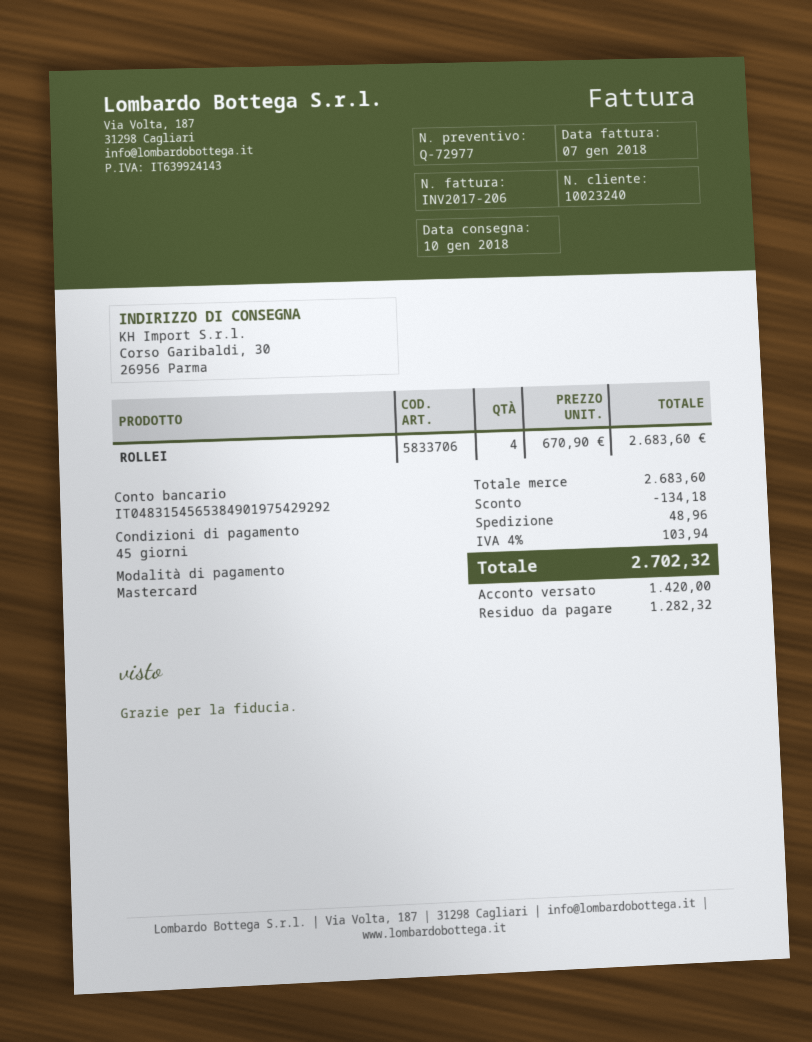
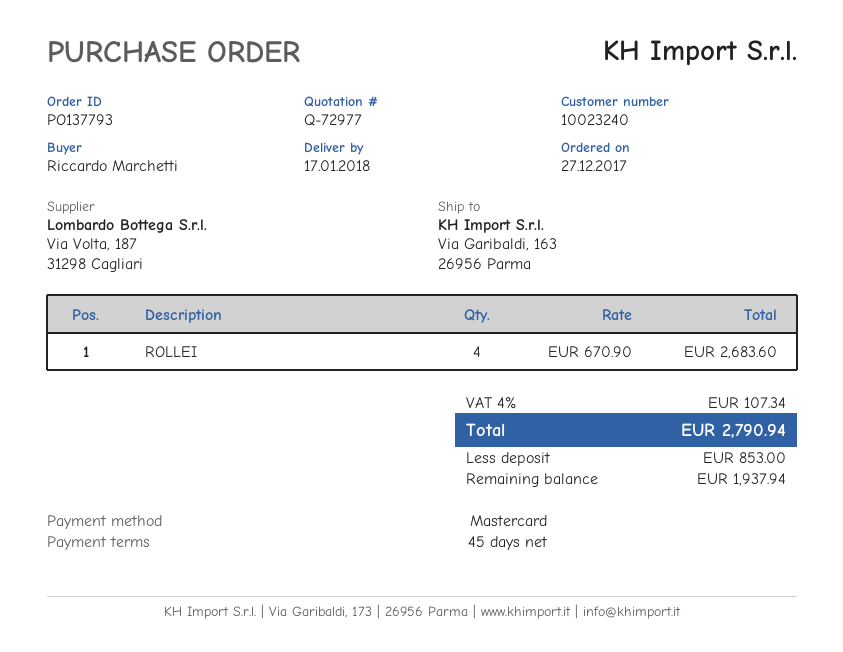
delivery date: 2018-01-10 -> 2018-01-17
ship to: Corso Garibaldi, 30, 26956 Parma -> Via Garibaldi, 163, 26956 Parma
discount: 134.18 -> none
shipping: 48.96 -> none
tax: 4% = 103.94 -> 4% = 107.34
total: 2702.32 -> 2790.94
deposit: 1420.00 -> 853.00
balance: 1282.32 -> 1937.94

